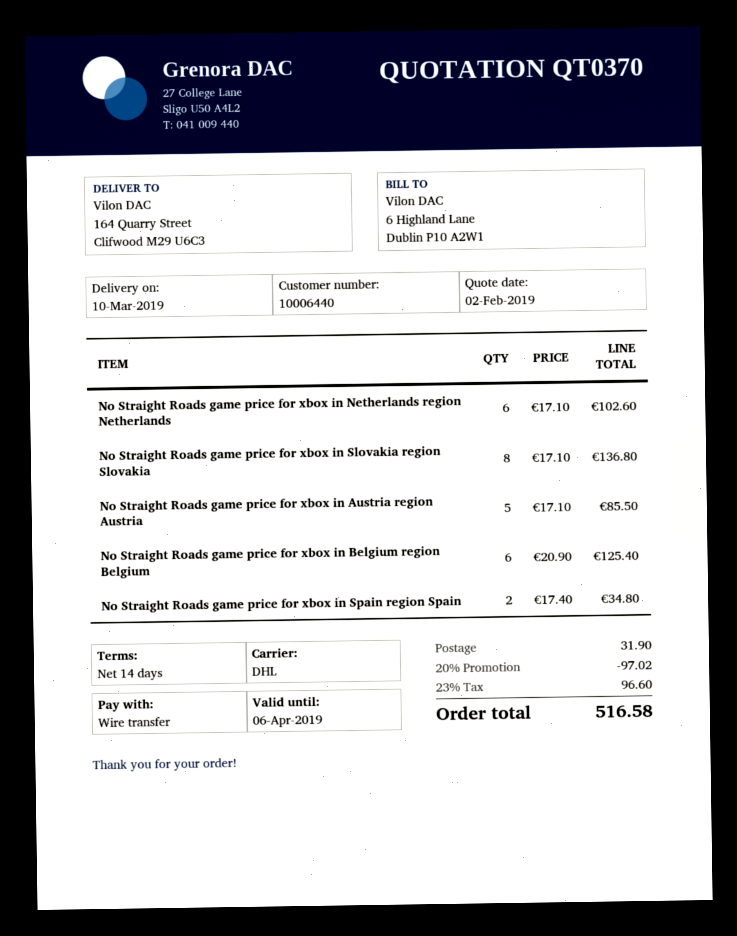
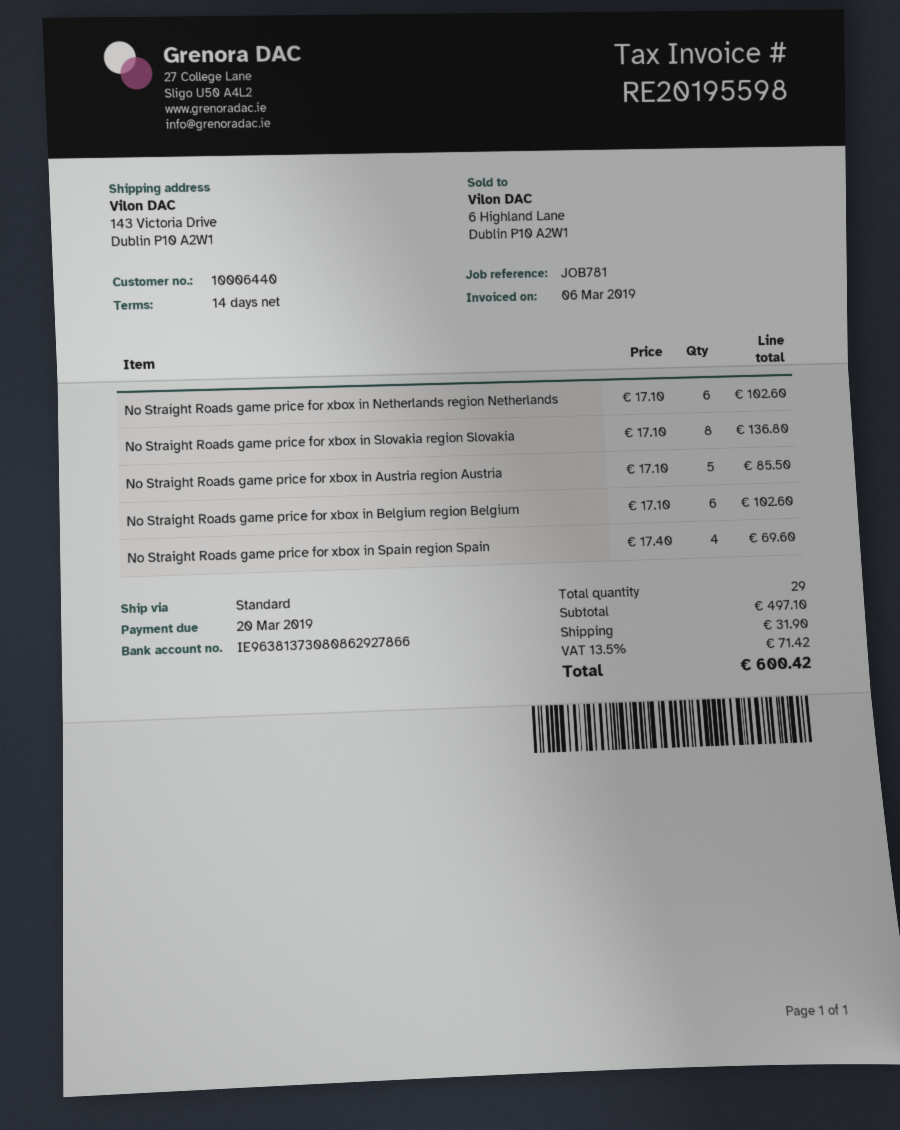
shipping method: DHL -> standard
ship to: 164 Quarry Street, Clifwood M29 U6C3 -> 143 Victoria Drive, Dublin P10 A2W1
No Straight Roads game price for xbox in Belgium region Belgium: 6 x 20.90 = 125.40 -> 6 x 17.10 = 102.60
No Straight Roads game price for xbox in Spain region Spain: 2 x 17.40 = 34.80 -> 4 x 17.40 = 69.60
discount: 20% = 97.02 -> none
tax: 23% = 96.60 -> 13.5% = 71.42
total: 516.58 -> 600.42

